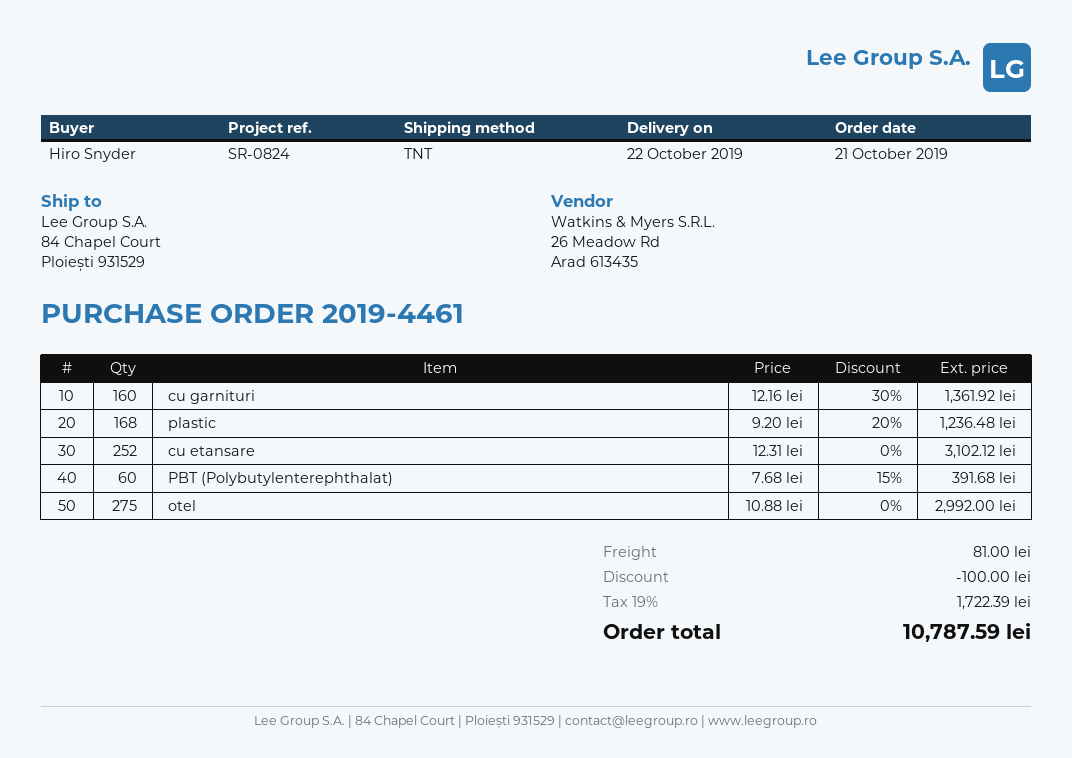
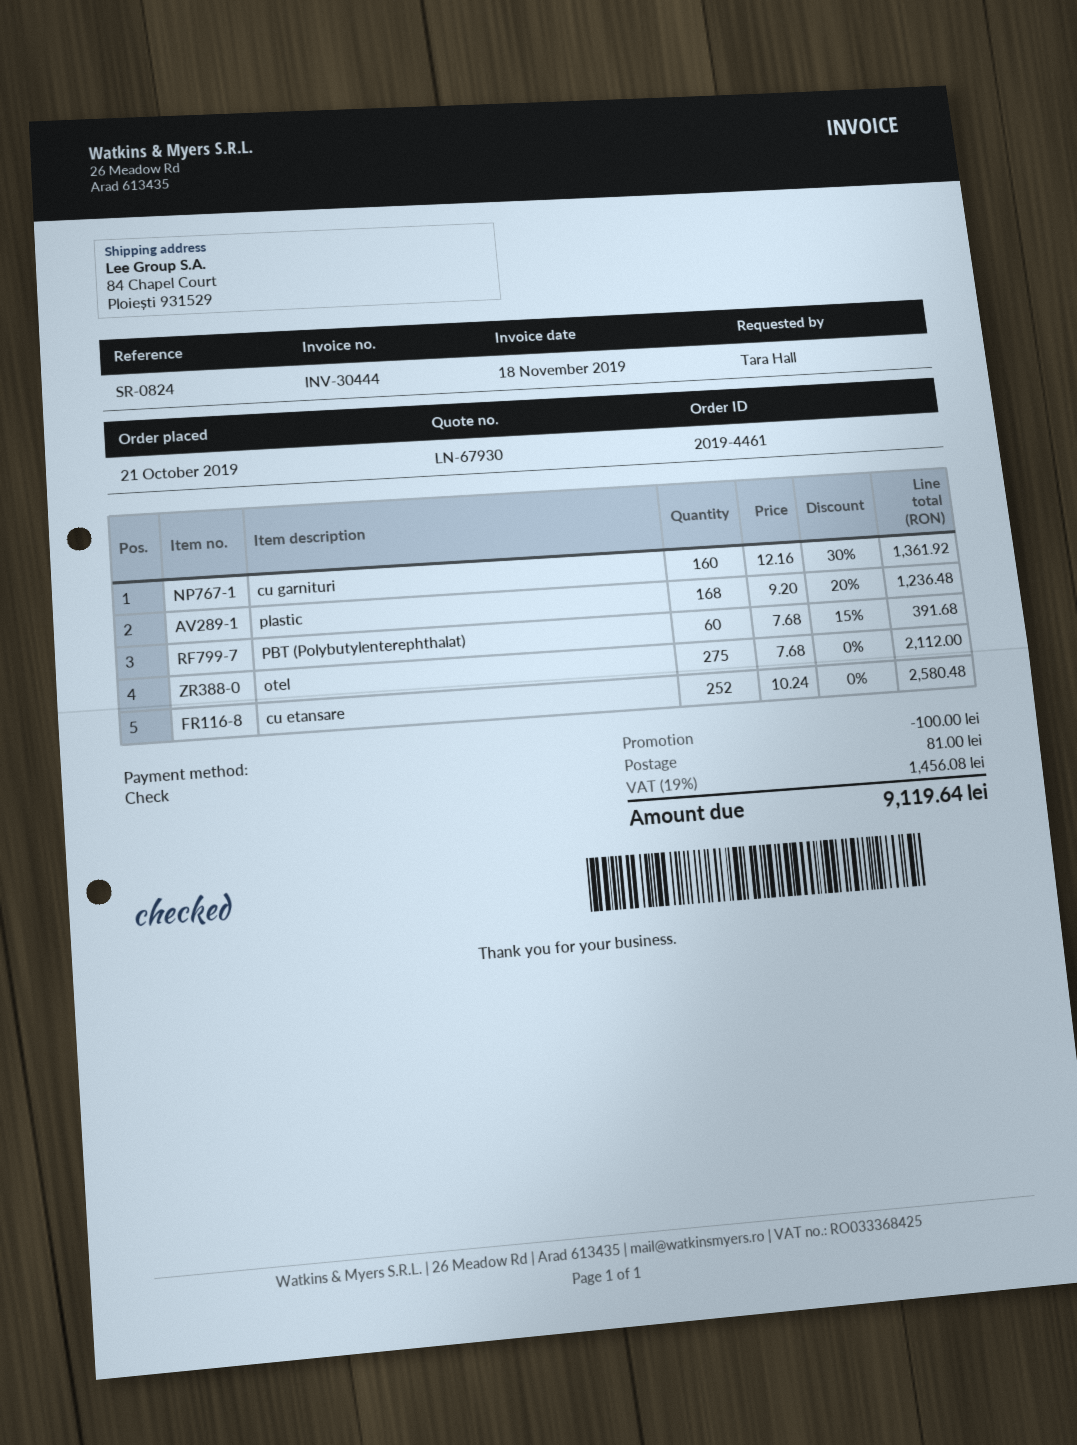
ordered by: Hiro Snyder -> Tara Hall
cu etansare: 252 x 12.31 = 3102.12 -> 252 x 10.24 = 2580.48
otel: 275 x 10.88 = 2992.00 -> 275 x 7.68 = 2112.00
tax: 19% = 1722.39 -> 19% = 1456.08
total: 10787.59 -> 9119.64

